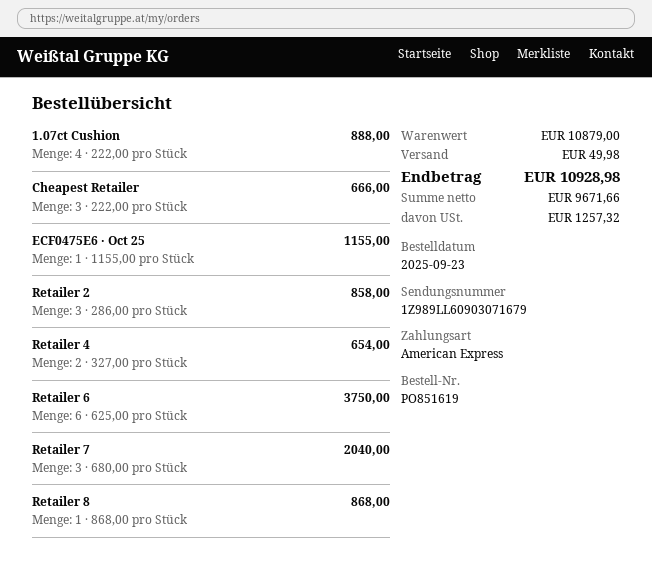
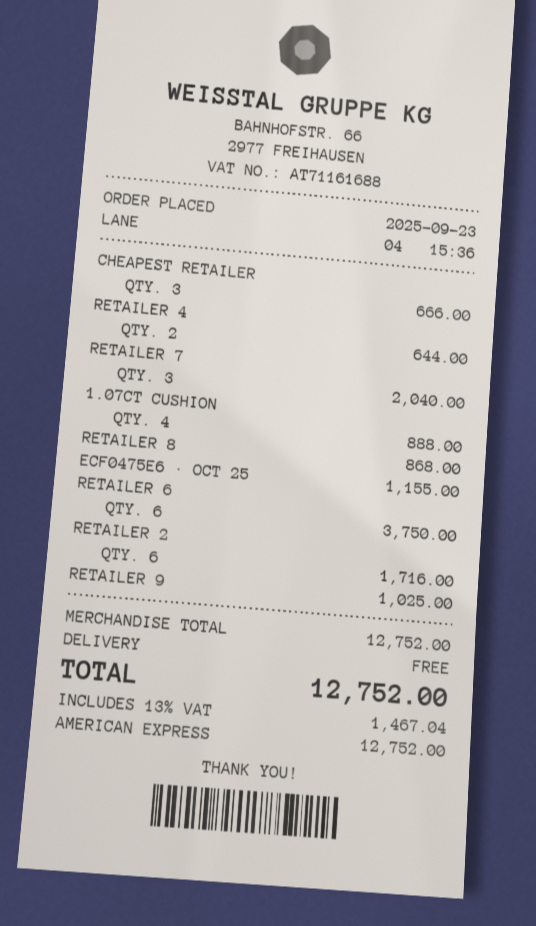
Retailer 2: 3 for 858.00 -> 6 for 1716.00
Retailer 4: 2 for 654.00 -> 2 for 644.00
RETAILER 9: none -> 1 for 1025.00
subtotal: 10879.00 -> 12752.00
shipping: 49.98 -> 0.00
tax: 1257.32 -> 1467.04
total: 10928.98 -> 12752.00

